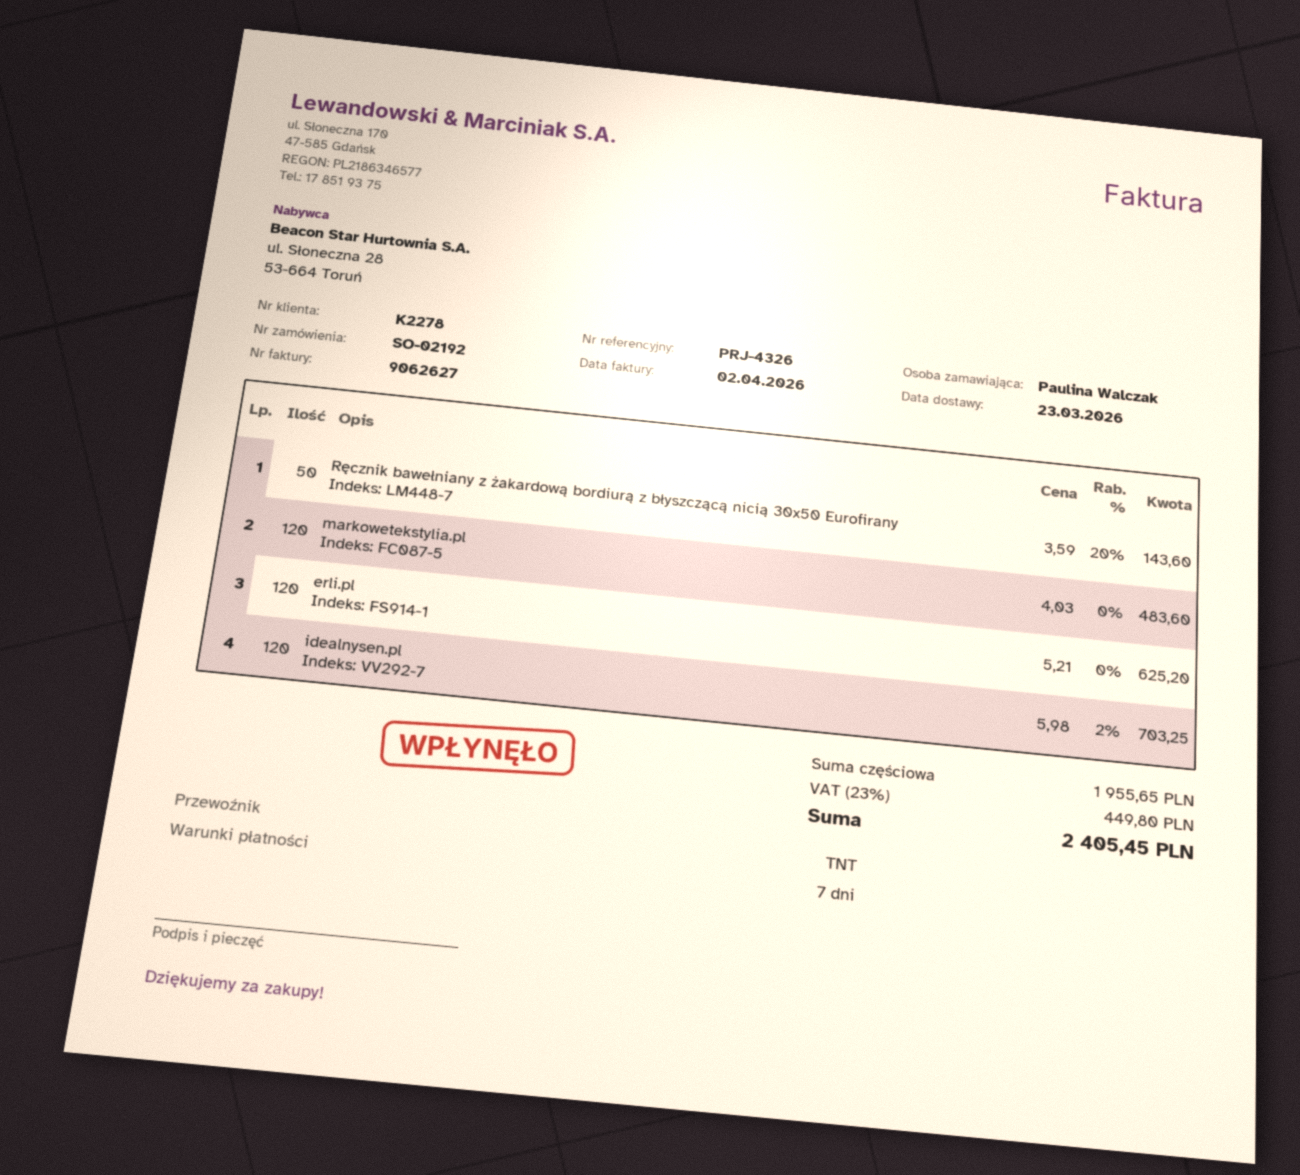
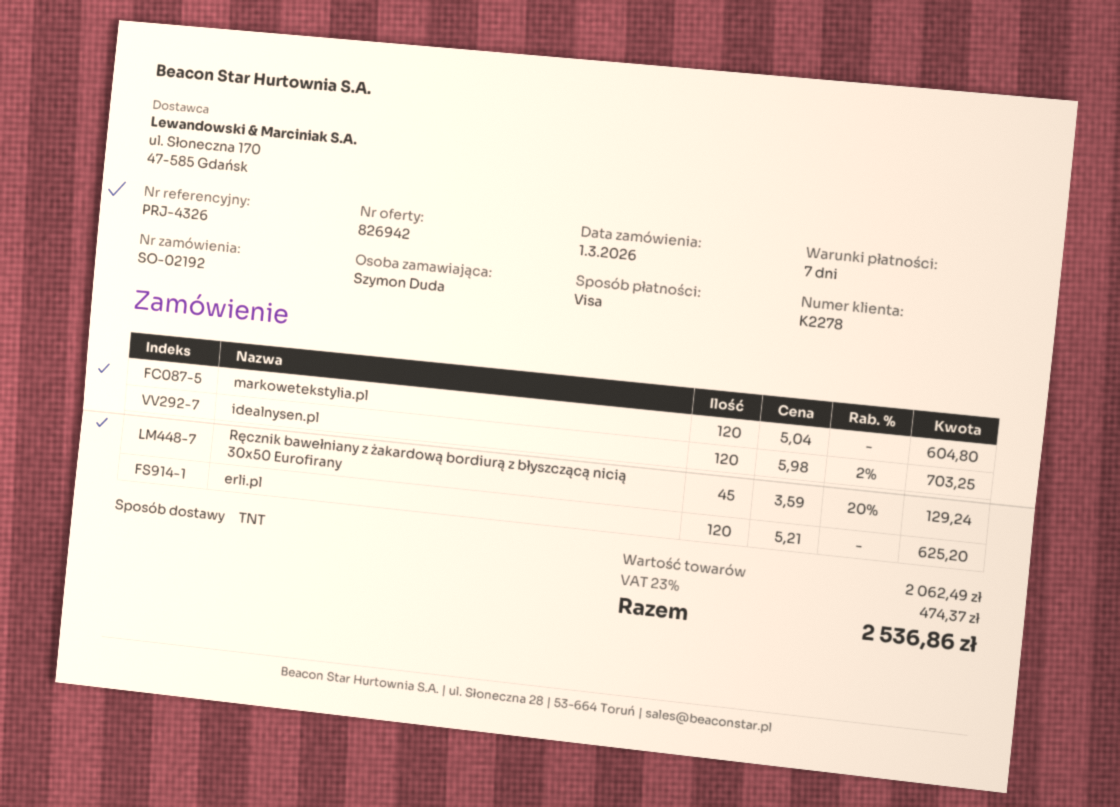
ordered by: Paulina Walczak -> Szymon Duda
Ręcznik bawełniany z żakardową bordiurą z błyszczącą nicią 30x50 Eurofirany: 50 x 3.59 - 20% = 143.60 -> 45 x 3.59 - 20% = 129.24
markowetekstylia.pl: 120 x 4.03 = 483.60 -> 120 x 5.04 = 604.80
subtotal: 1955.65 -> 2062.49
tax: 23% = 449.80 -> 23% = 474.37
total: 2405.45 -> 2536.86

